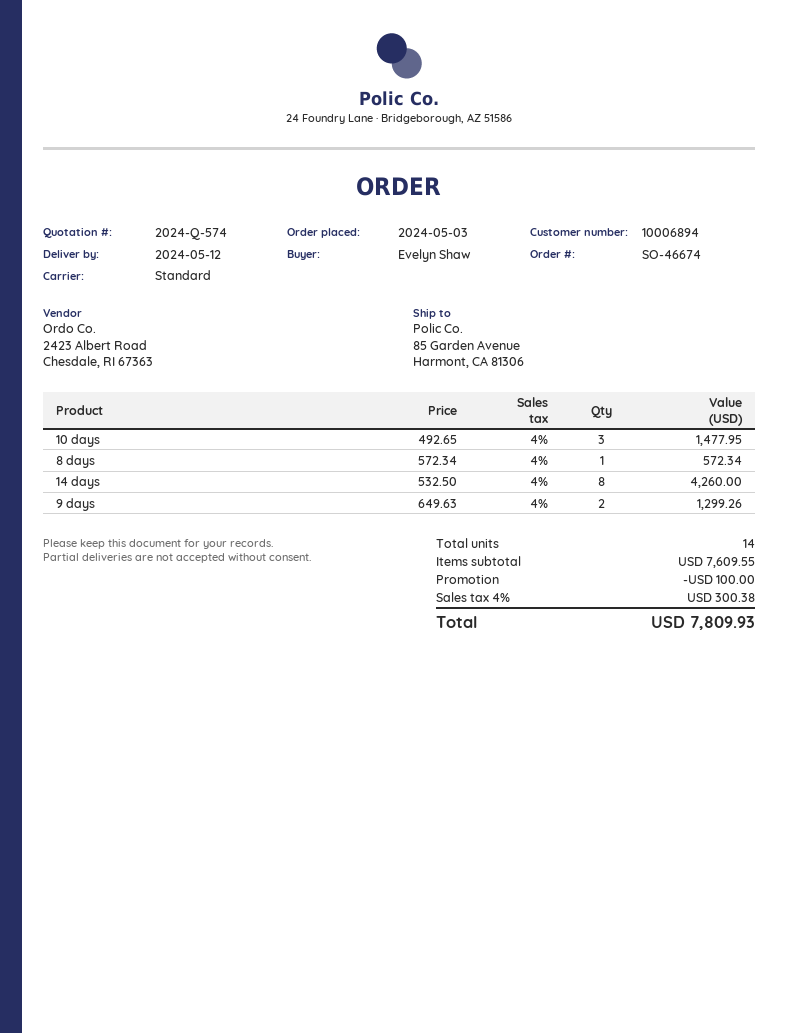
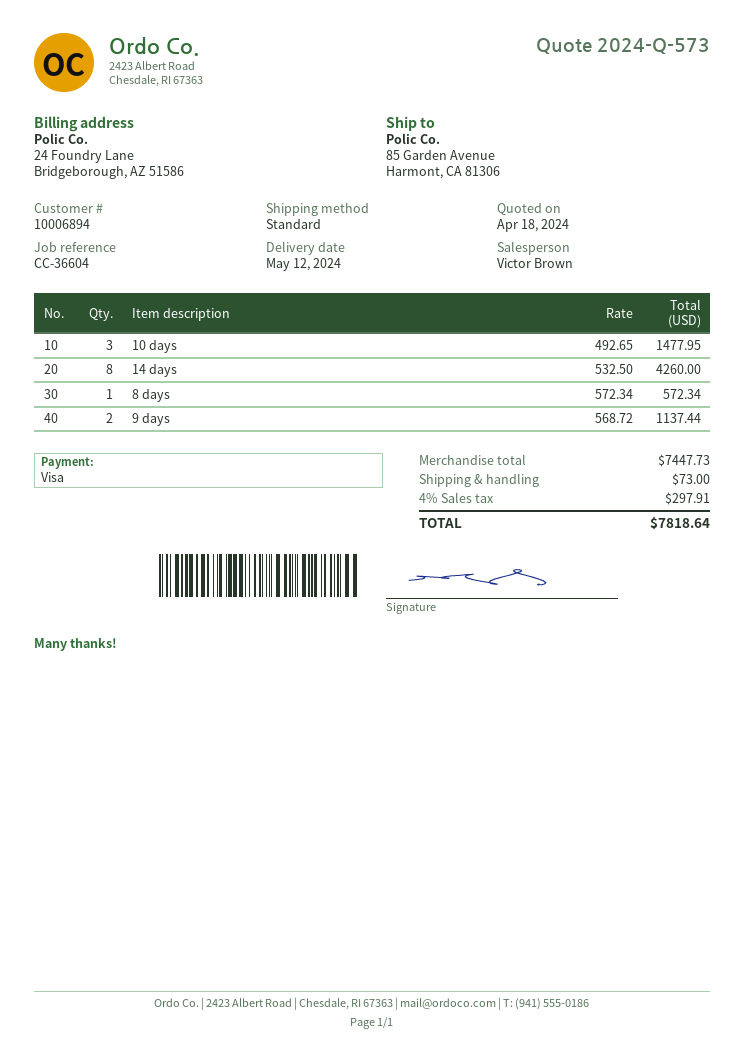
quote number: 2024-Q-574 -> 2024-Q-573
9 days: 2 x 649.63 = 1299.26 -> 2 x 568.72 = 1137.44
subtotal: 7609.55 -> 7447.73
discount: 100.00 -> none
shipping: none -> 73.00
tax: 4% = 300.38 -> 4% = 297.91
total: 7809.93 -> 7818.64

